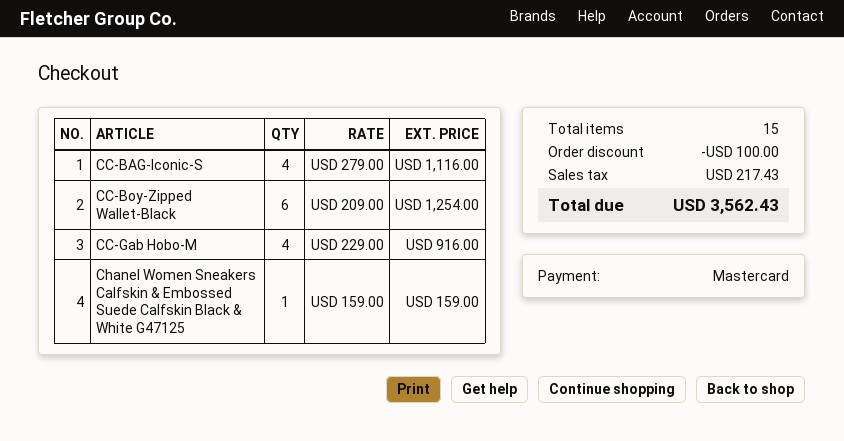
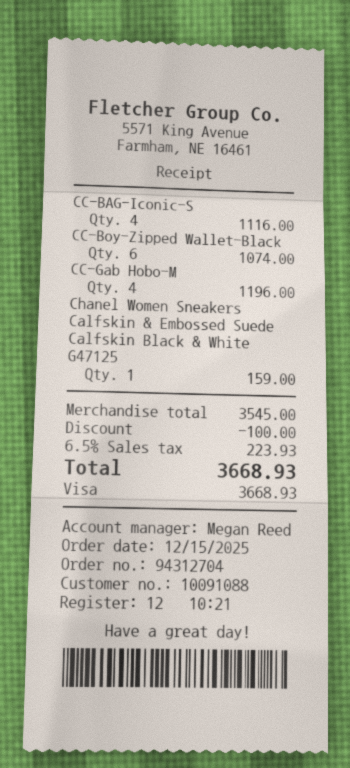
payment method: Mastercard -> Visa
CC-Boy-Zipped Wallet-Black: 6 for 1254.00 -> 6 for 1074.00
CC-Gab Hobo-M: 4 for 916.00 -> 4 for 1196.00
tax: 217.43 -> 223.93
total: 3562.43 -> 3668.93

